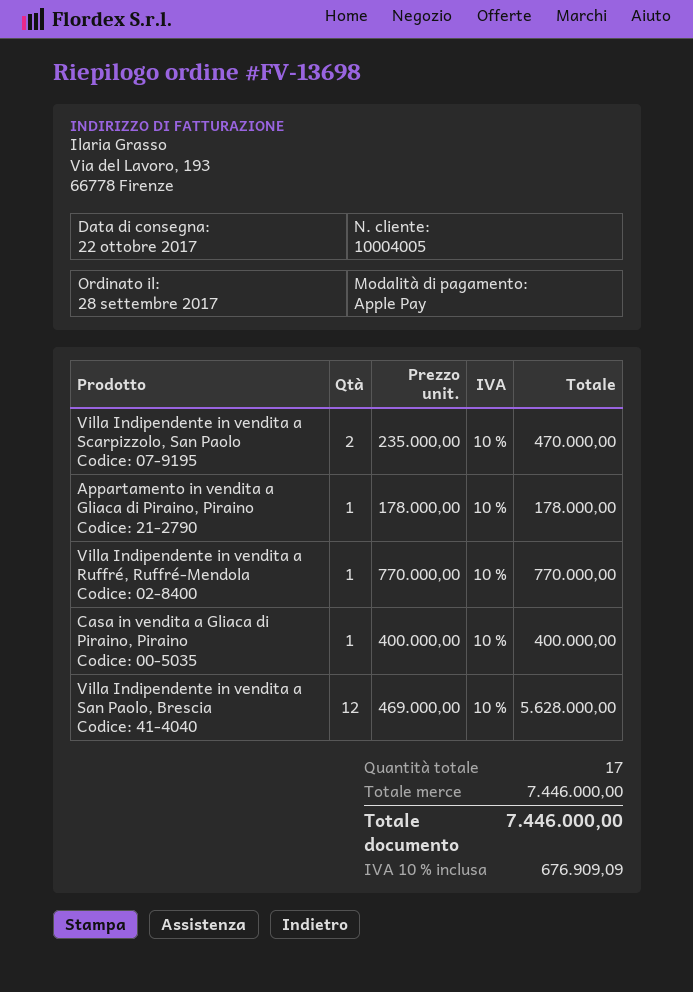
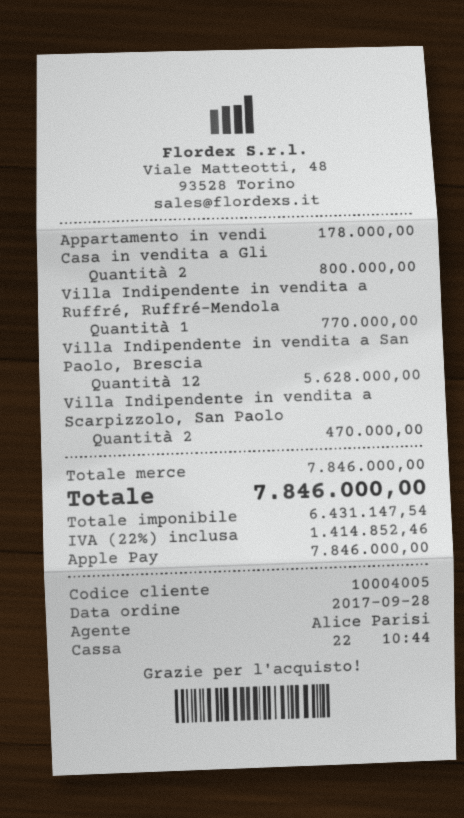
Casa in vendita a Gliaca di Piraino, Piraino: 1 for 400000.00 -> 2 for 800000.00
subtotal: 7446000.00 -> 7846000.00
tax: 10% = 676909.09 -> 22% = 1414852.46
total: 7446000.00 -> 7846000.00

